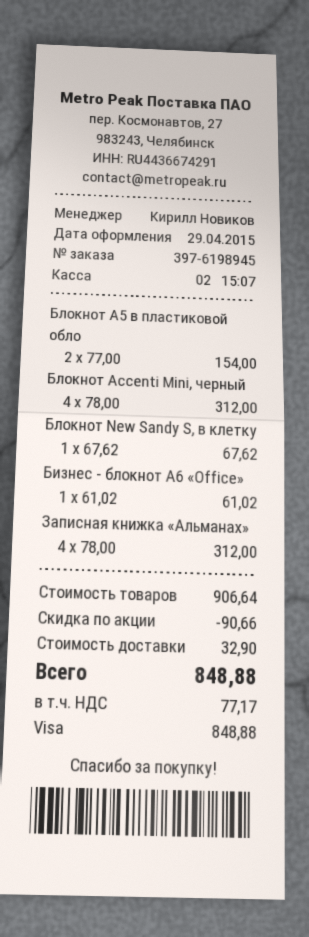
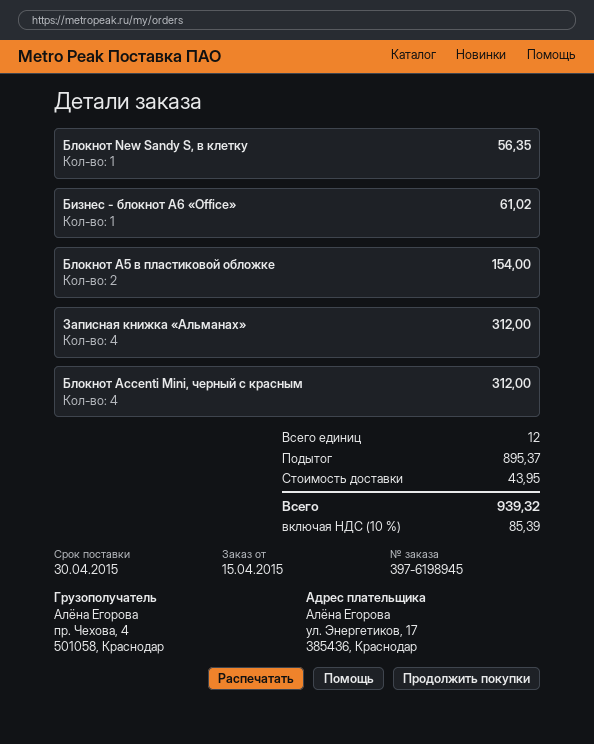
order date: 2015-04-29 -> 2015-04-15
Блокнот New Sandy S, в клетку: 1 for 67.62 -> 1 for 56.35
subtotal: 906.64 -> 895.37
discount: 90.66 -> none
shipping: 32.90 -> 43.95
tax: 77.17 -> 85.39
total: 848.88 -> 939.32

